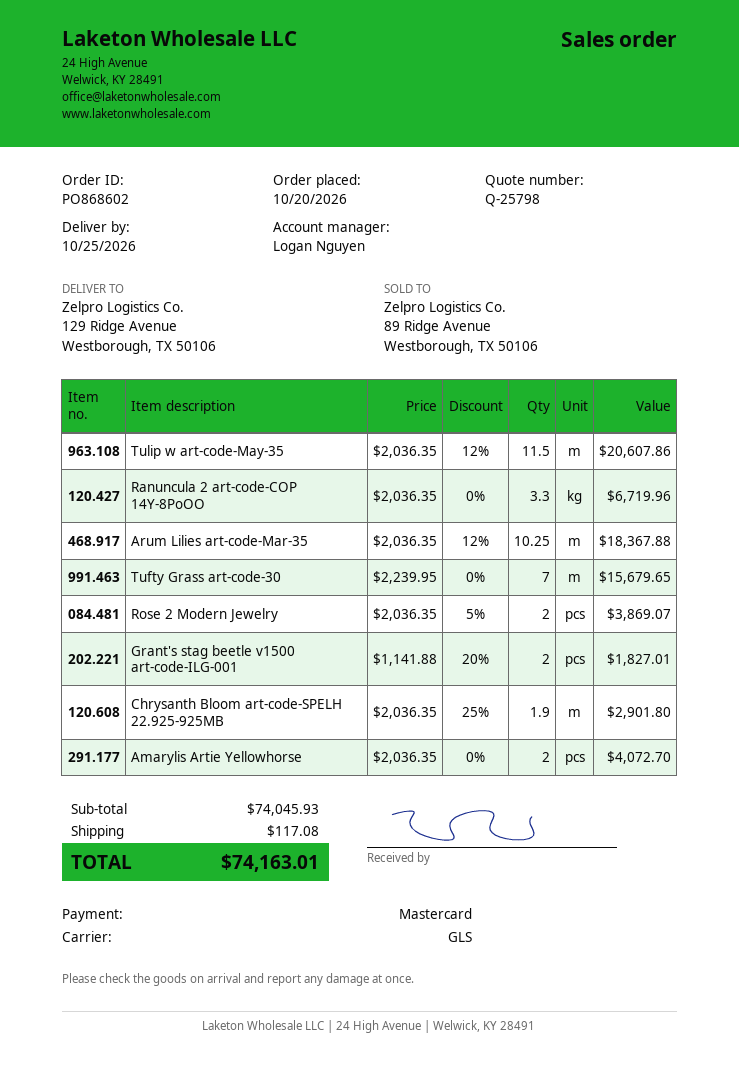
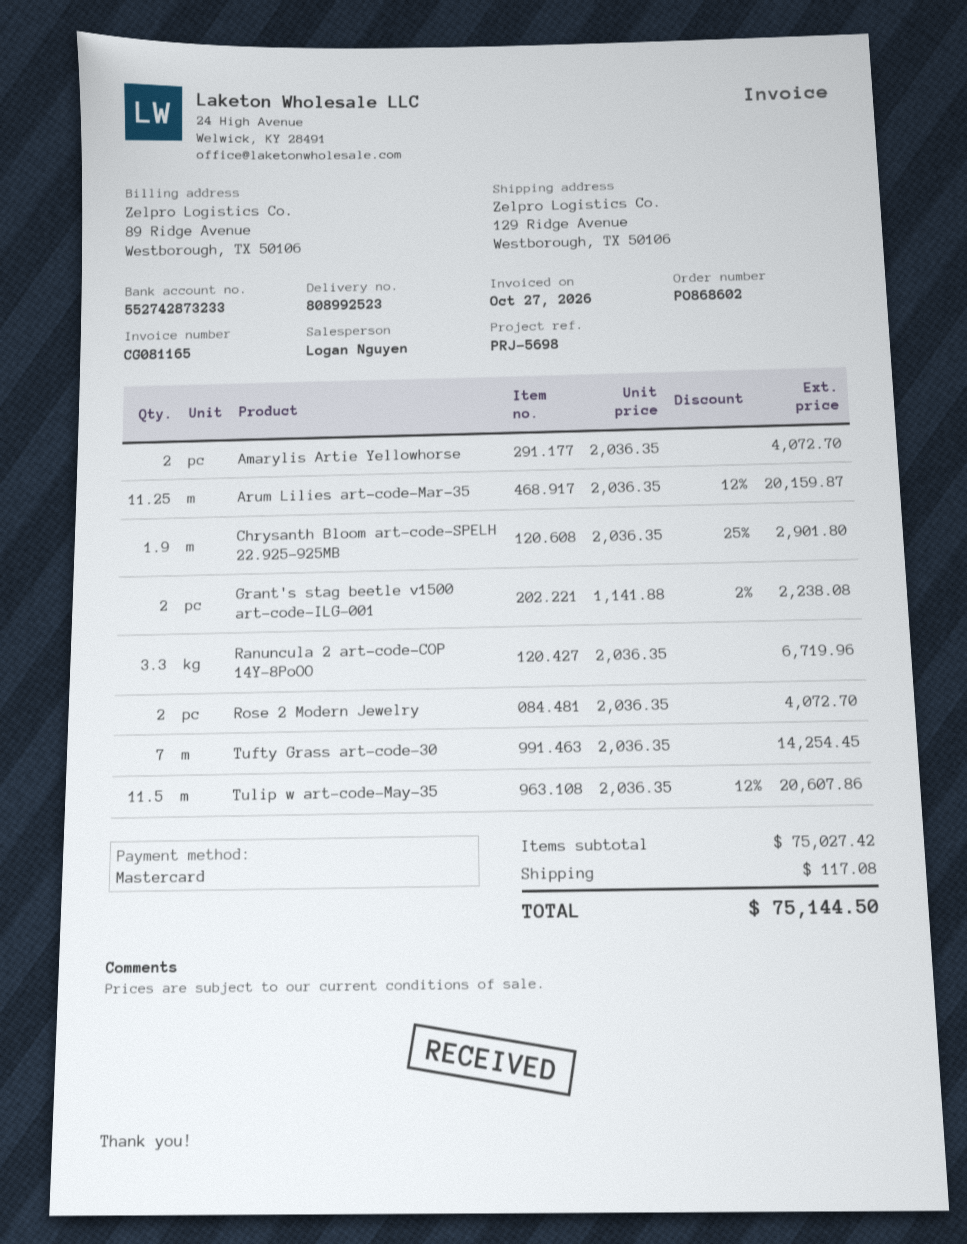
Arum Lilies art-code-Mar-35: 10.25 x 2036.35 - 12% = 18367.88 -> 11.25 x 2036.35 - 12% = 20159.87
Tufty Grass art-code-30: 7 x 2239.95 = 15679.65 -> 7 x 2036.35 = 14254.45
Rose 2 Modern Jewelry: 2 x 2036.35 - 5% = 3869.07 -> 2 x 2036.35 = 4072.70
Grant's stag beetle v1500 art-code-ILG-001: 2 x 1141.88 - 20% = 1827.01 -> 2 x 1141.88 - 2% = 2238.08
subtotal: 74045.93 -> 75027.42
total: 74163.01 -> 75144.50

